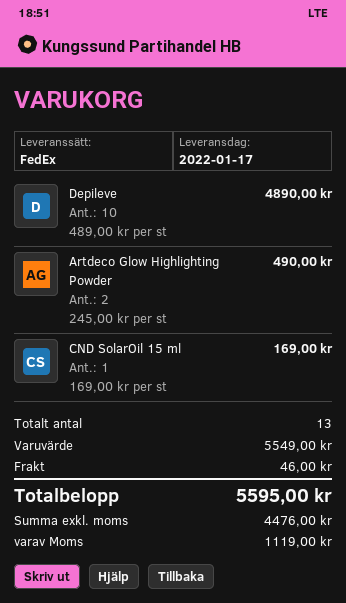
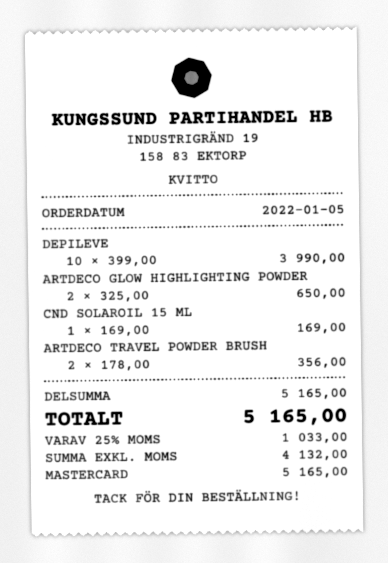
Depileve: 10 x 489.00 = 4890.00 -> 10 x 399.00 = 3990.00
Artdeco Glow Highlighting Powder: 2 x 245.00 = 490.00 -> 2 x 325.00 = 650.00
ARTDECO TRAVEL POWDER BRUSH: none -> 2 x 178.00 = 356.00
subtotal: 5549.00 -> 5165.00
shipping: 46.00 -> none
net: 4476.00 -> 4132.00
tax: 1119.00 -> 1033.00
total: 5595.00 -> 5165.00

